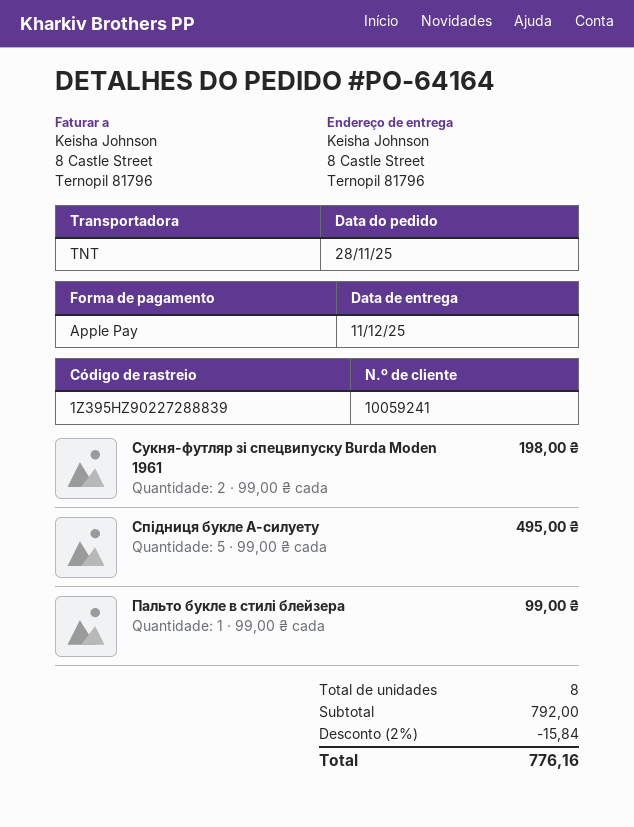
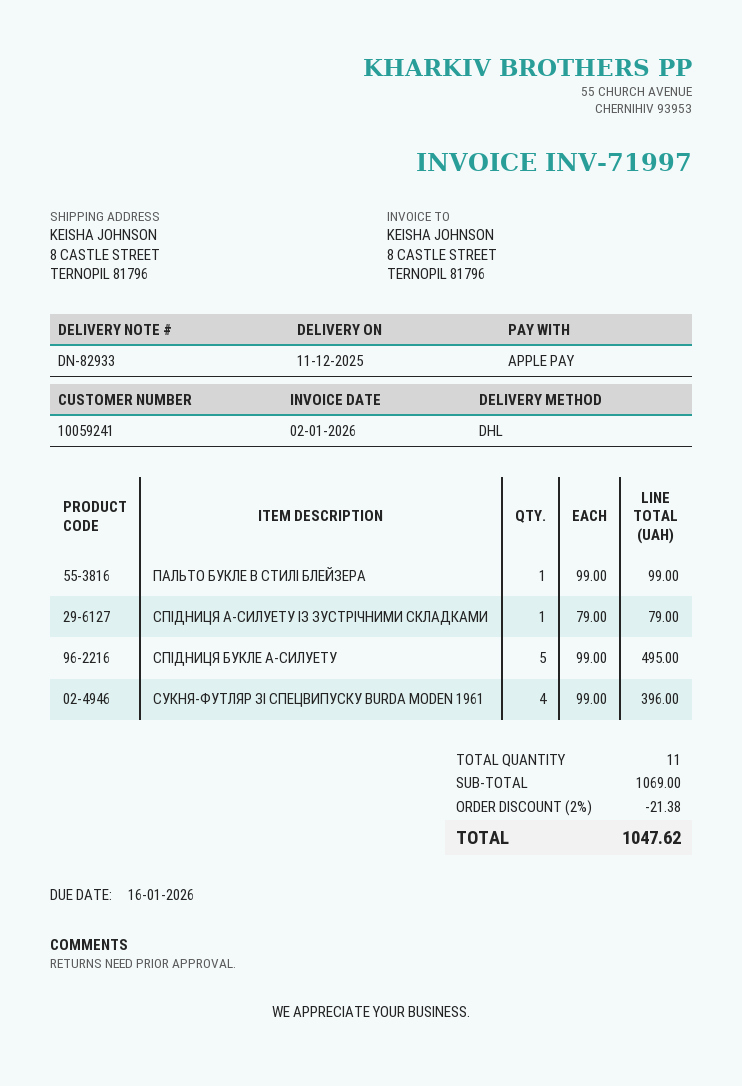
shipping method: TNT -> DHL
Сукня-футляр зі спецвипуску Burda Moden 1961: 2 x 99.00 = 198.00 -> 4 x 99.00 = 396.00
СПІДНИЦЯ А-СИЛУЕТУ ІЗ ЗУСТРІЧНИМИ СКЛАДКАМИ: none -> 1 x 79.00 = 79.00
total quantity: 8 -> 11
subtotal: 792.00 -> 1069.00
discount: 2% = 15.84 -> 2% = 21.38
total: 776.16 -> 1047.62

